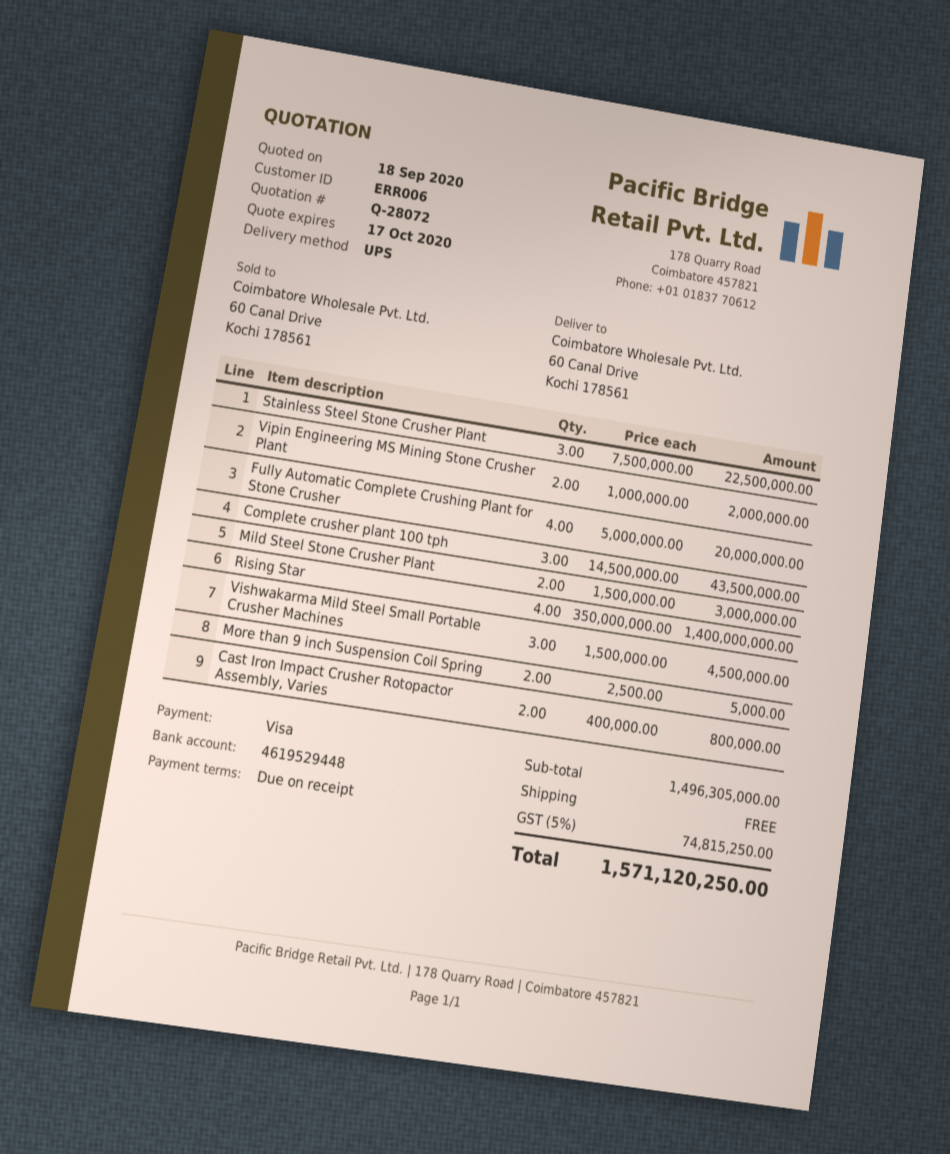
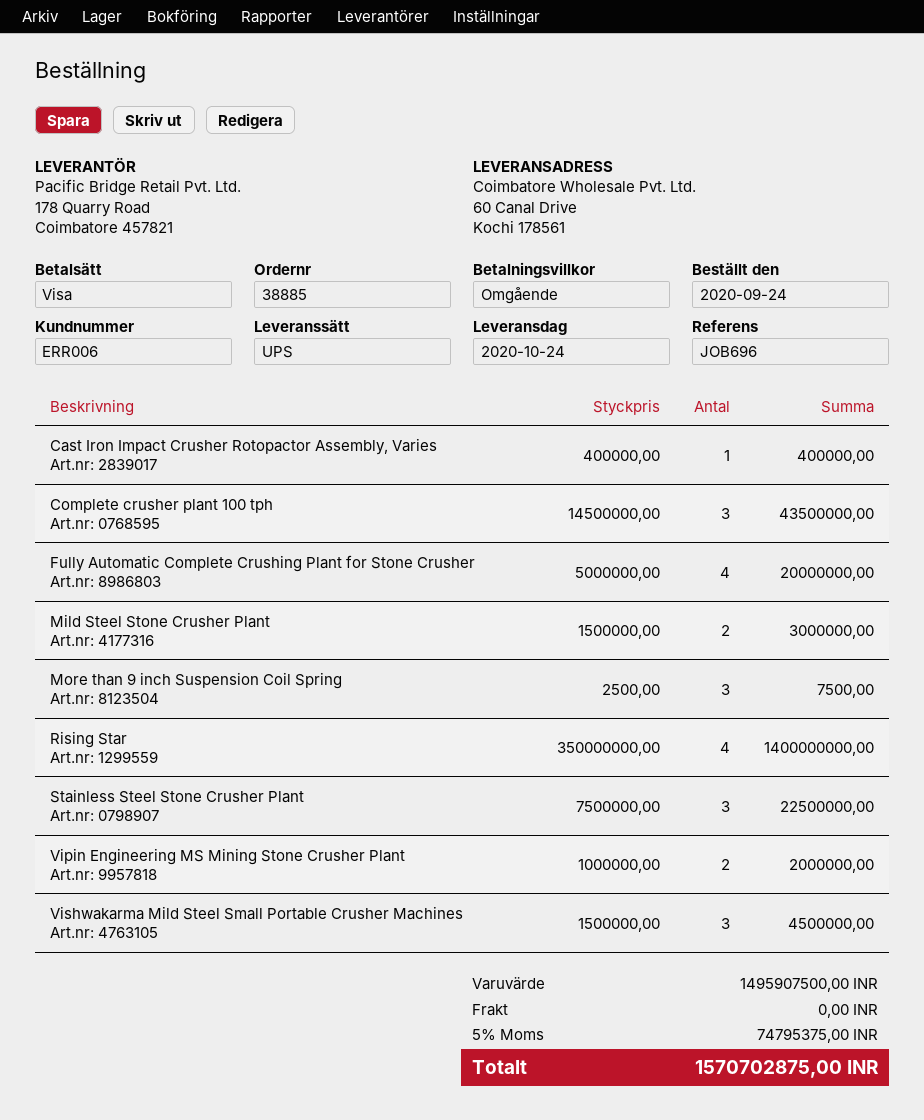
More than 9 inch Suspension Coil Spring: 2 x 2500.00 = 5000.00 -> 3 x 2500.00 = 7500.00
Cast Iron Impact Crusher Rotopactor Assembly, Varies: 2 x 400000.00 = 800000.00 -> 1 x 400000.00 = 400000.00
subtotal: 1496305000.00 -> 1495907500.00
tax: 5% = 74815250.00 -> 5% = 74795375.00
total: 1571120250.00 -> 1570702875.00

